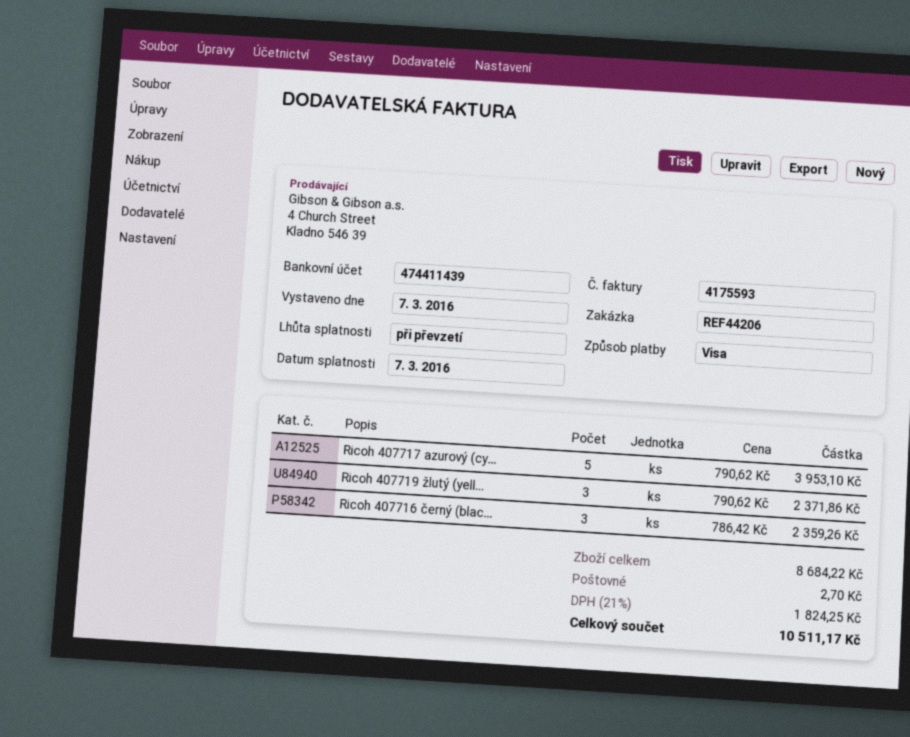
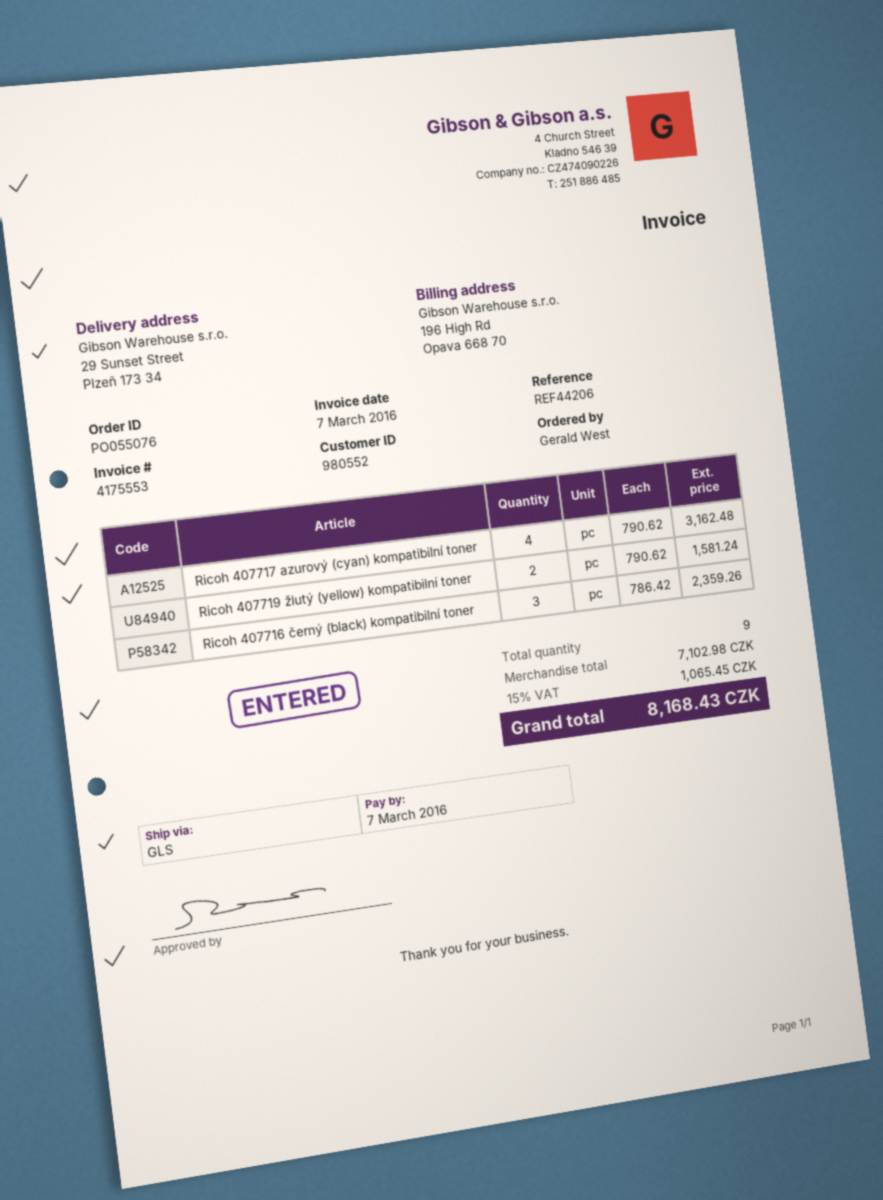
invoice number: 4175593 -> 4175553
Ricoh 407717 azurový (cy...: 5 x 790.62 = 3953.10 -> 4 x 790.62 = 3162.48
Ricoh 407719 žlutý (yell...: 3 x 790.62 = 2371.86 -> 2 x 790.62 = 1581.24
subtotal: 8684.22 -> 7102.98
shipping: 2.70 -> none
tax: 21% = 1824.25 -> 15% = 1065.45
total: 10511.17 -> 8168.43

